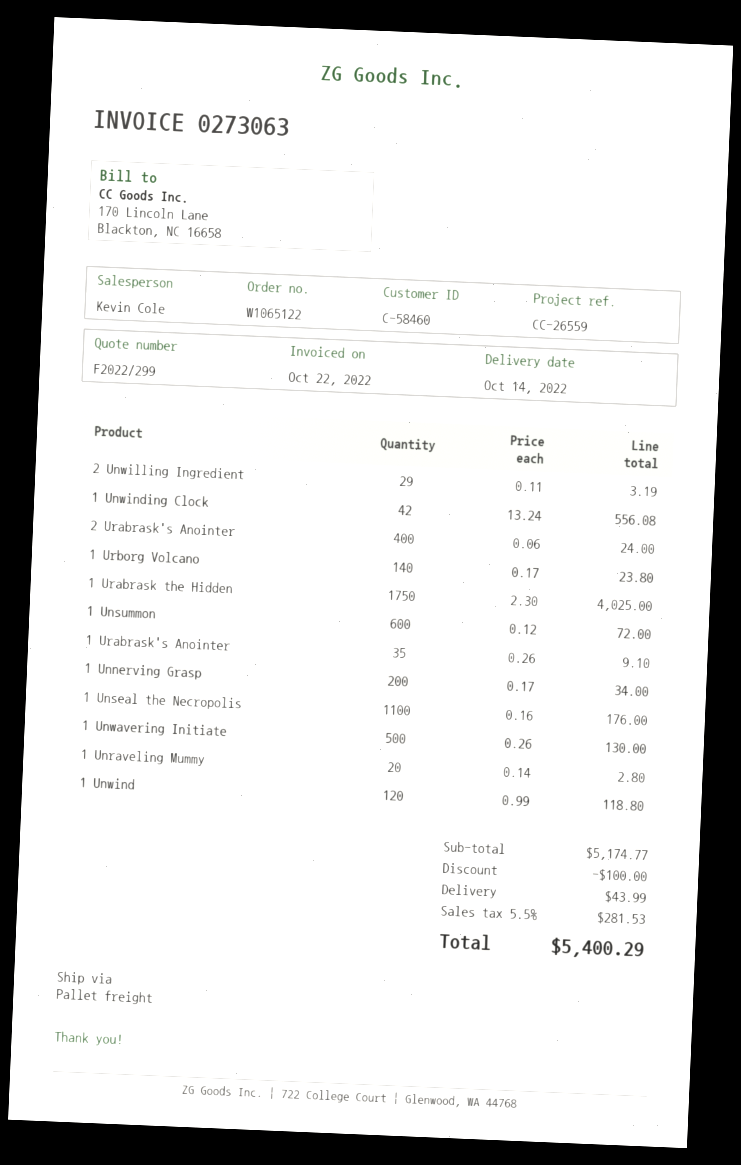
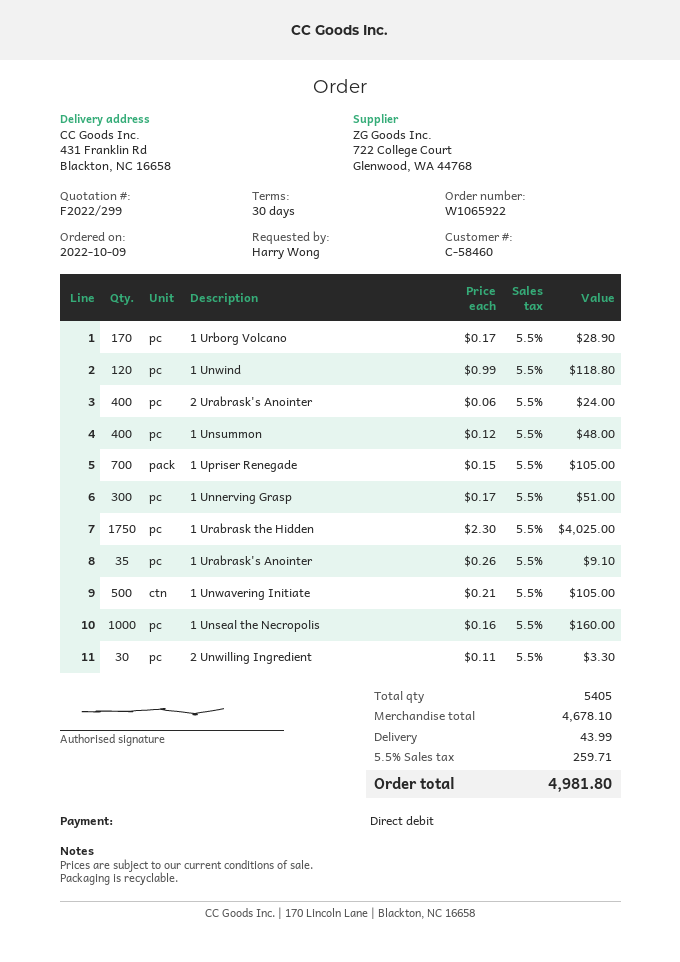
order number: W1065122 -> W1065922
2 Unwilling Ingredient: 29 x 0.11 = 3.19 -> 30 x 0.11 = 3.30
1 Unwinding Clock: 42 x 13.24 = 556.08 -> none
1 Urborg Volcano: 140 x 0.17 = 23.80 -> 170 x 0.17 = 28.90
1 Unsummon: 600 x 0.12 = 72.00 -> 400 x 0.12 = 48.00
1 Unnerving Grasp: 200 x 0.17 = 34.00 -> 300 x 0.17 = 51.00
1 Unseal the Necropolis: 1100 x 0.16 = 176.00 -> 1000 x 0.16 = 160.00
1 Unwavering Initiate: 500 x 0.26 = 130.00 -> 500 x 0.21 = 105.00
1 Unraveling Mummy: 20 x 0.14 = 2.80 -> none
1 Upriser Renegade: none -> 700 x 0.15 = 105.00
subtotal: 5174.77 -> 4678.10
discount: 100.00 -> none
tax: 5.5% = 281.53 -> 5.5% = 259.71
total: 5400.29 -> 4981.80

